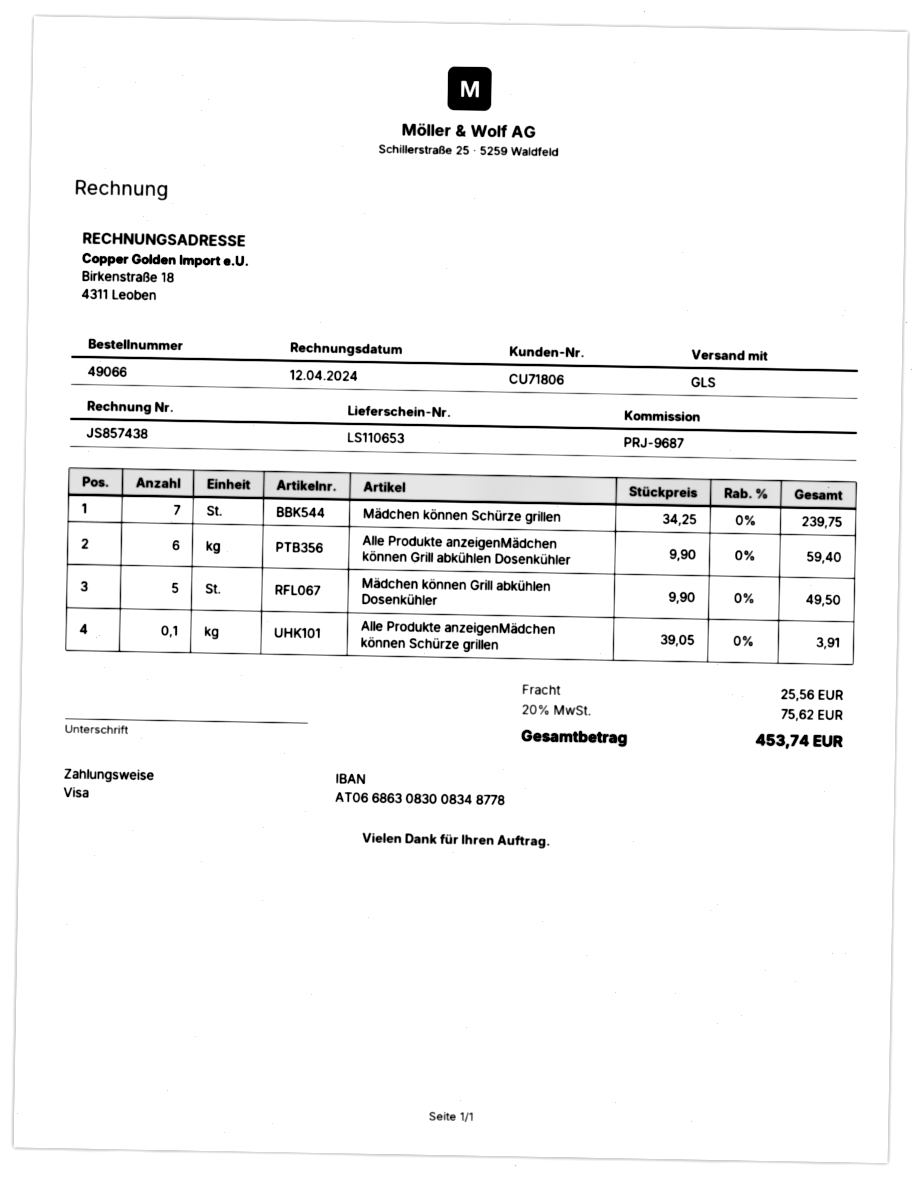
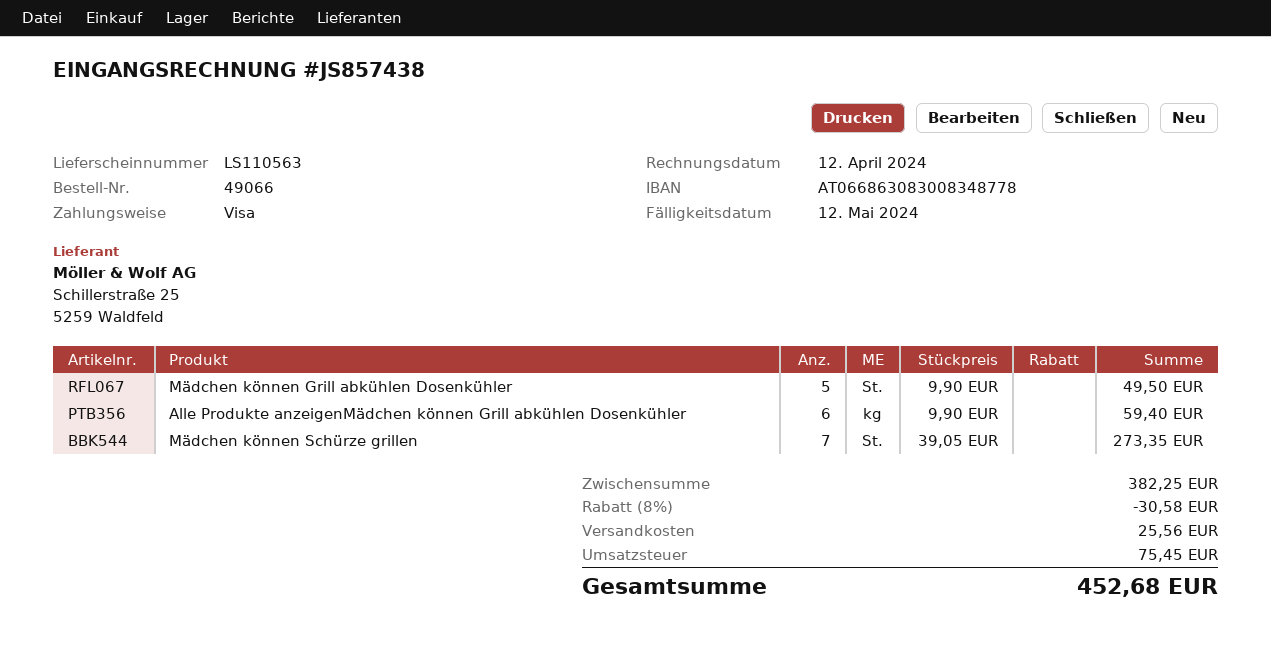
delivery note number: LS110653 -> LS110563
Mädchen können Schürze grillen: 7 x 34.25 = 239.75 -> 7 x 39.05 = 273.35
Alle Produkte anzeigenMädchen können Schürze grillen: 0.1 x 39.05 = 3.91 -> none
discount: none -> 8% = 30.58
tax: 75.62 -> 75.45
total: 453.74 -> 452.68

